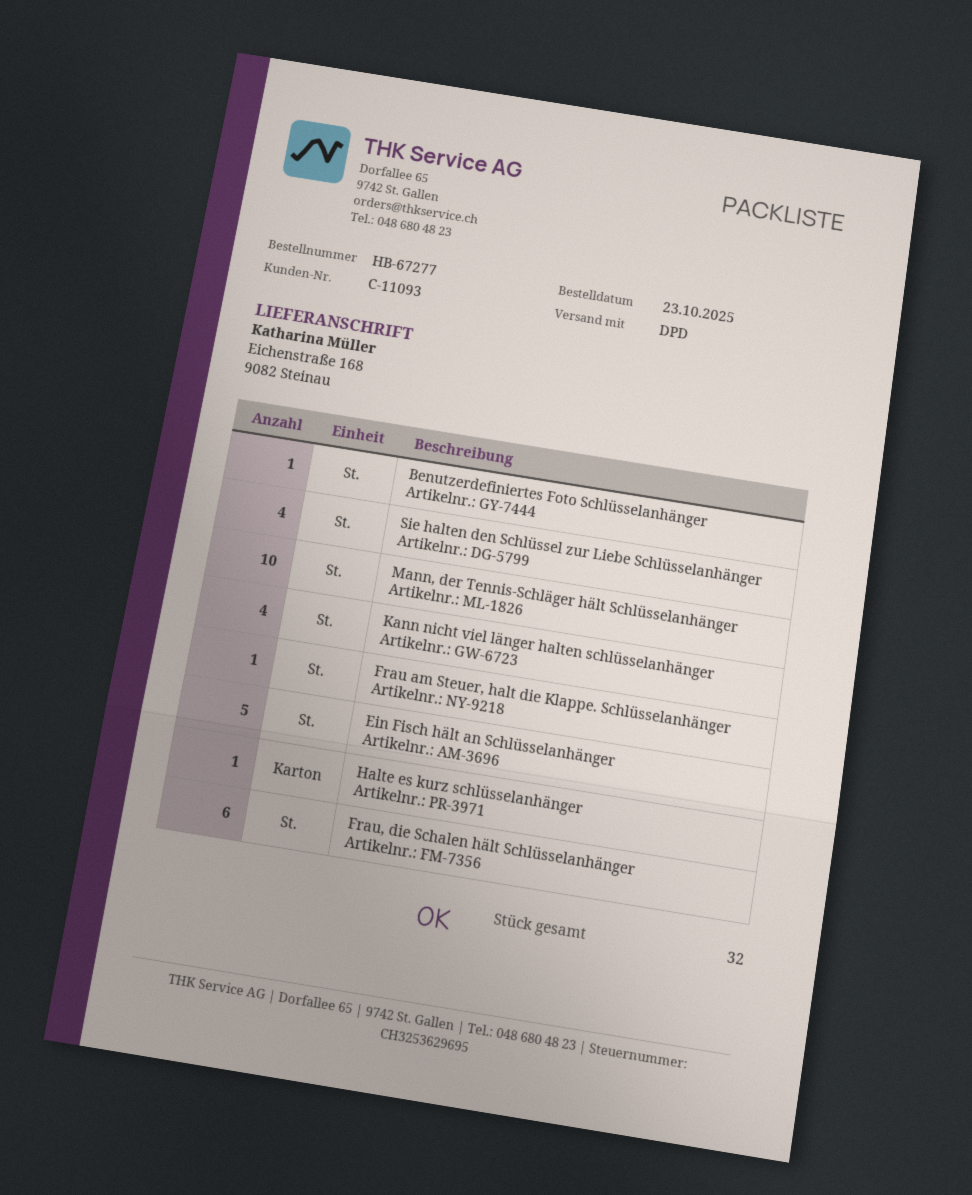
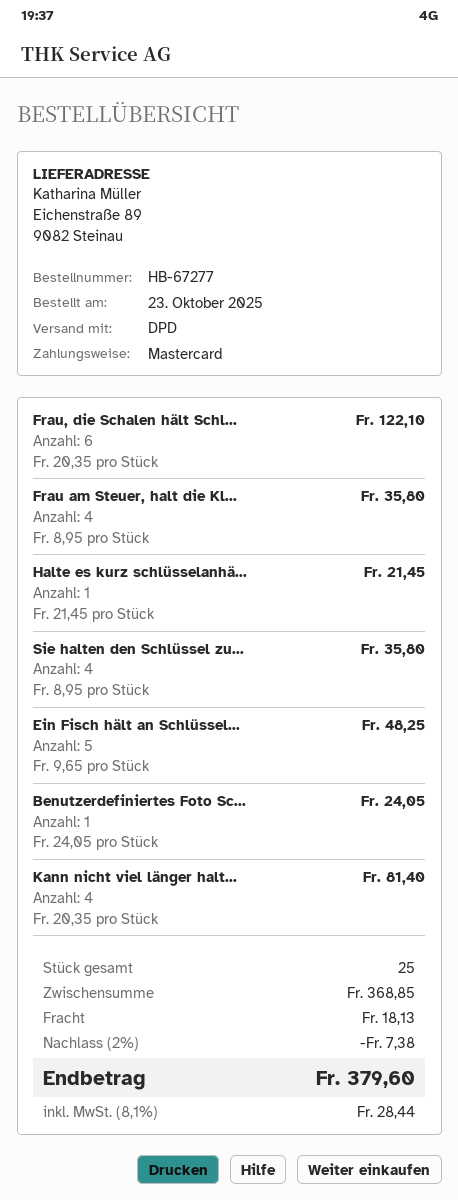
ship to: Eichenstraße 168, 9082 Steinau -> Eichenstraße 89, 9082 Steinau
Mann, der Tennis-Schläger hält Schlüsselanhänger: 10 -> none
Frau am Steuer, halt die Klappe. Schlüsselanhänger: 1 -> 4
total quantity: 32 -> 25

